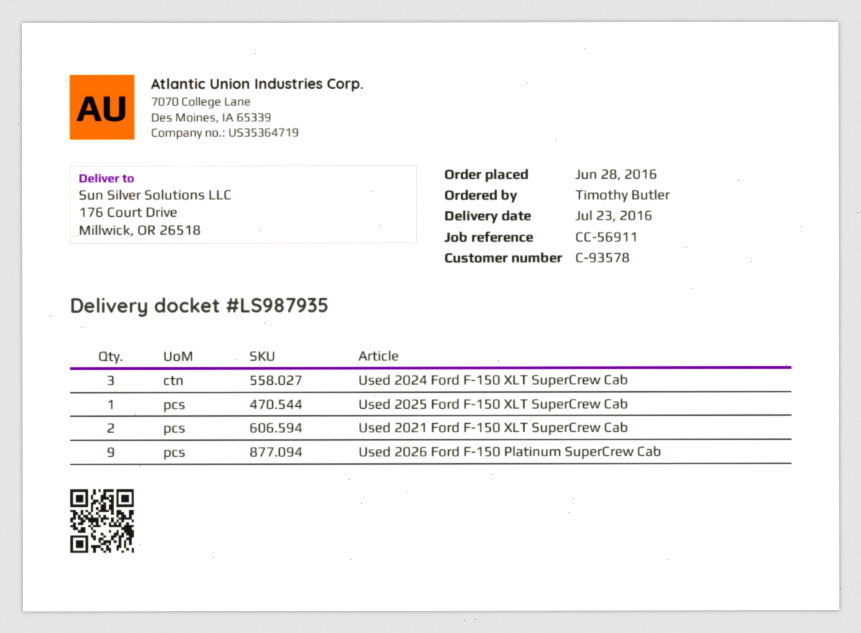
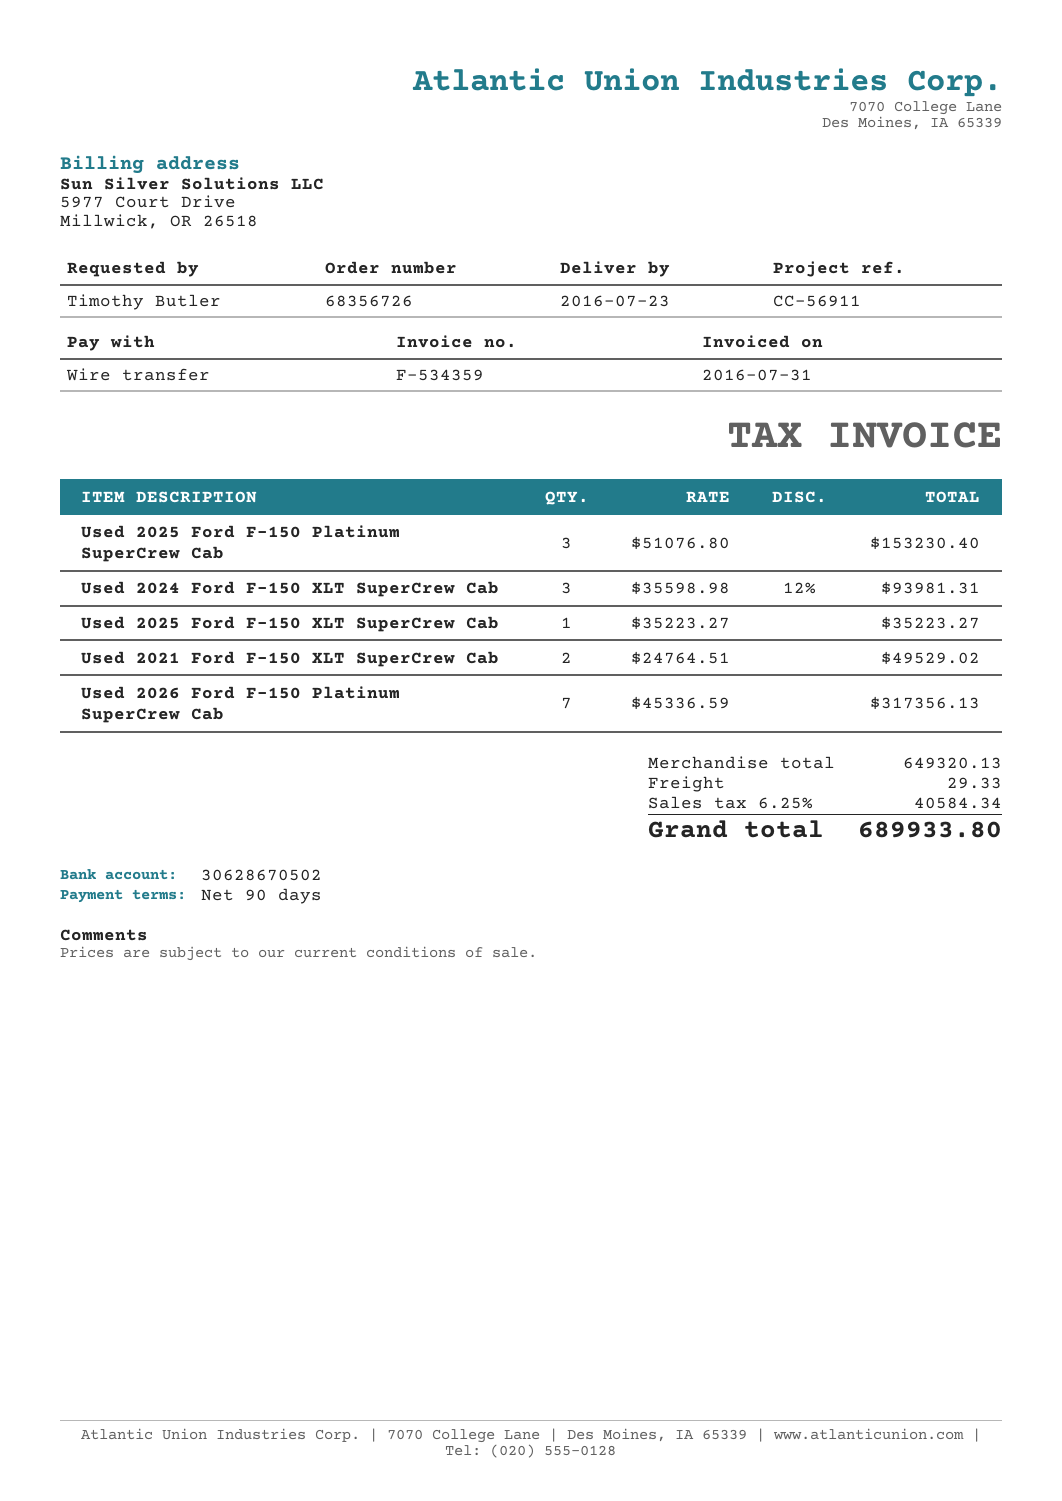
Used 2026 Ford F-150 Platinum SuperCrew Cab: 9 -> 7
Used 2025 Ford F-150 Platinum SuperCrew Cab: none -> 3

